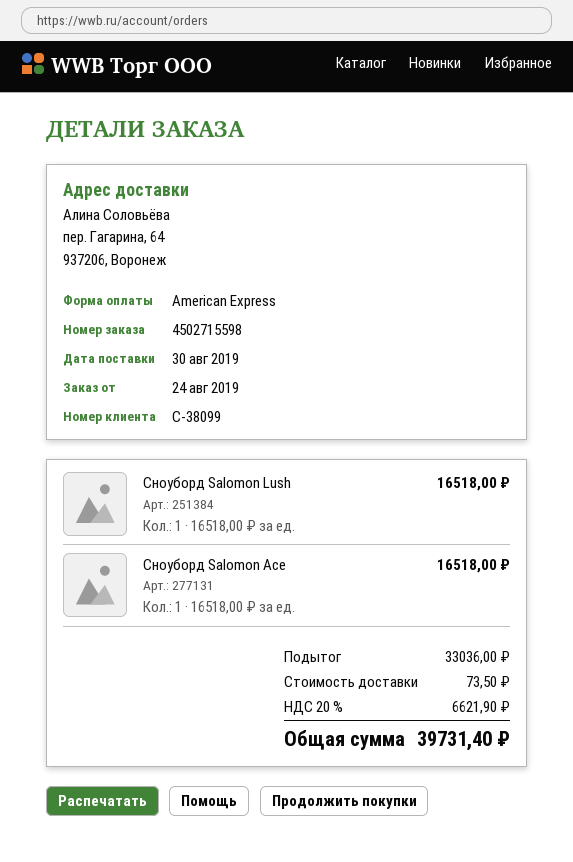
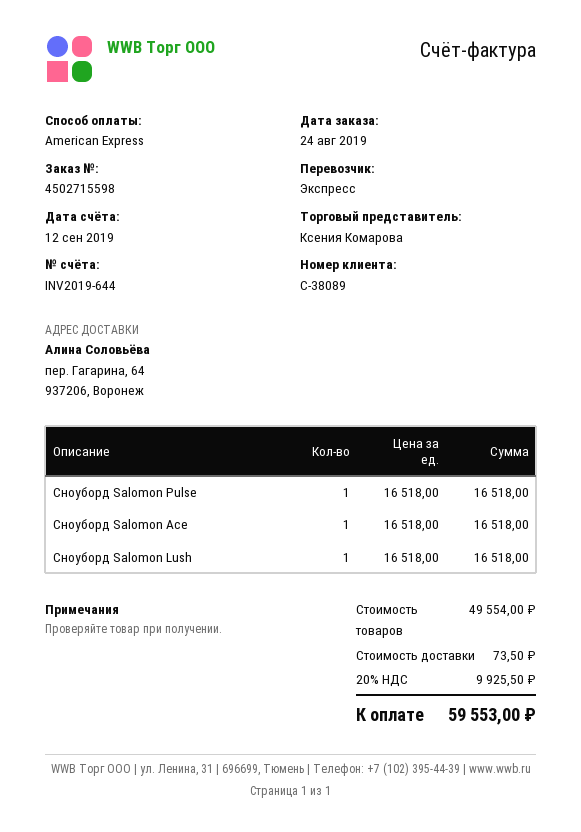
customer number: C-38099 -> C-38089
Сноуборд Salomon Pulse: none -> 1 x 16518.00 = 16518.00
subtotal: 33036.00 -> 49554.00
tax: 20% = 6621.90 -> 20% = 9925.50
total: 39731.40 -> 59553.00

